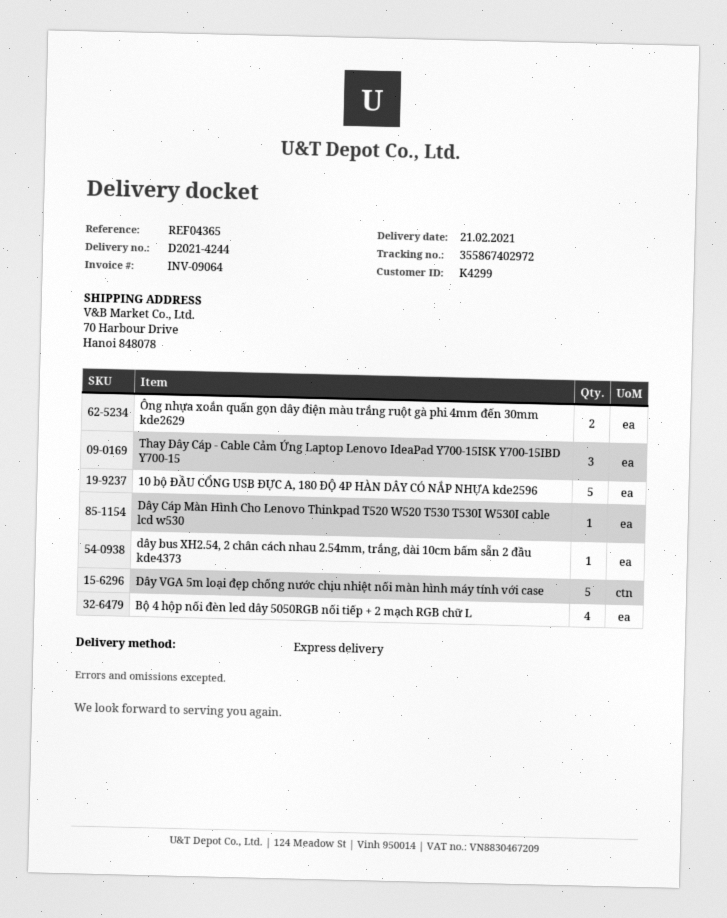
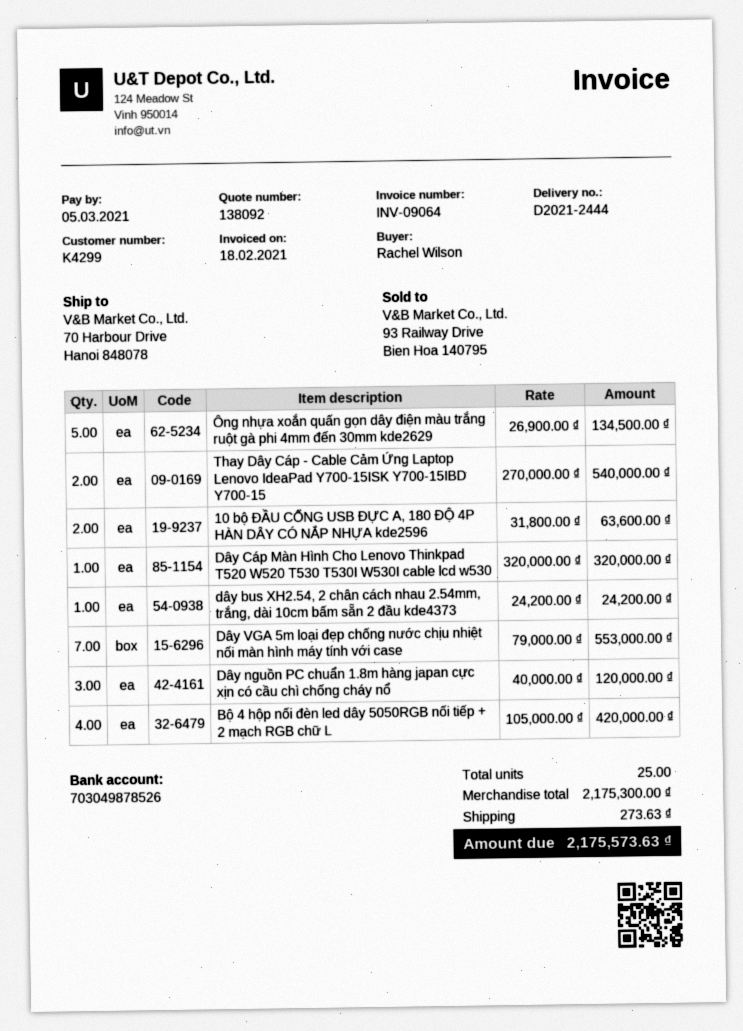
delivery note number: D2021-4244 -> D2021-2444
Ông nhựa xoắn quấn gọn dây điện màu trắng ruột gà phi 4mm đến 30mm kde2629: 2 -> 5
Thay Dây Cáp - Cable Cảm Ứng Laptop Lenovo IdeaPad Y700-15ISK Y700-15IBD Y700-15: 3 -> 2
10 bộ ĐẦU CỔNG USB ĐỰC A, 180 ĐỘ 4P HÀN DÂY CÓ NẮP NHỰA kde2596: 5 -> 2
Dây VGA 5m loại đẹp chống nước chịu nhiệt nối màn hình máy tính với case: 5 -> 7
Dây nguồn PC chuẩn 1.8m hàng japan cực xịn có cầu chì chống cháy nổ: none -> 3

